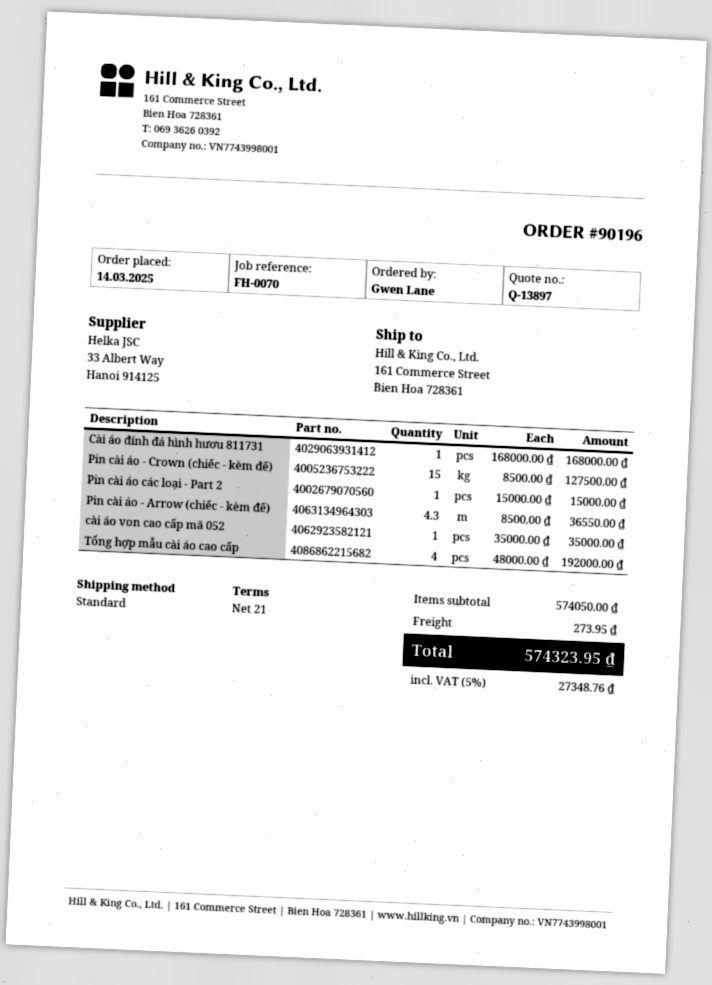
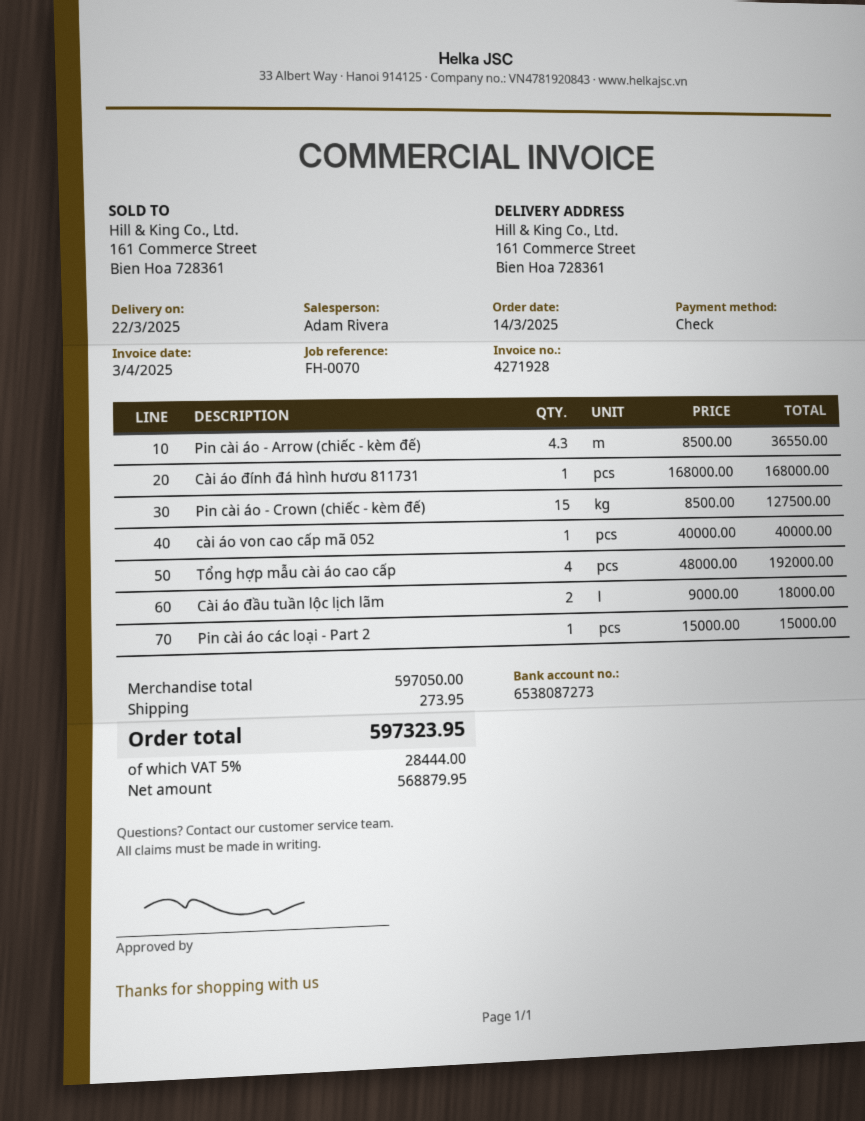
cài áo von cao cấp mã 052: 1 x 35000.00 = 35000.00 -> 1 x 40000.00 = 40000.00
Cài áo đầu tuần lộc lịch lãm: none -> 2 x 9000.00 = 18000.00
subtotal: 574050.00 -> 597050.00
tax: 5% = 27348.76 -> 5% = 28444.00
total: 574323.95 -> 597323.95

